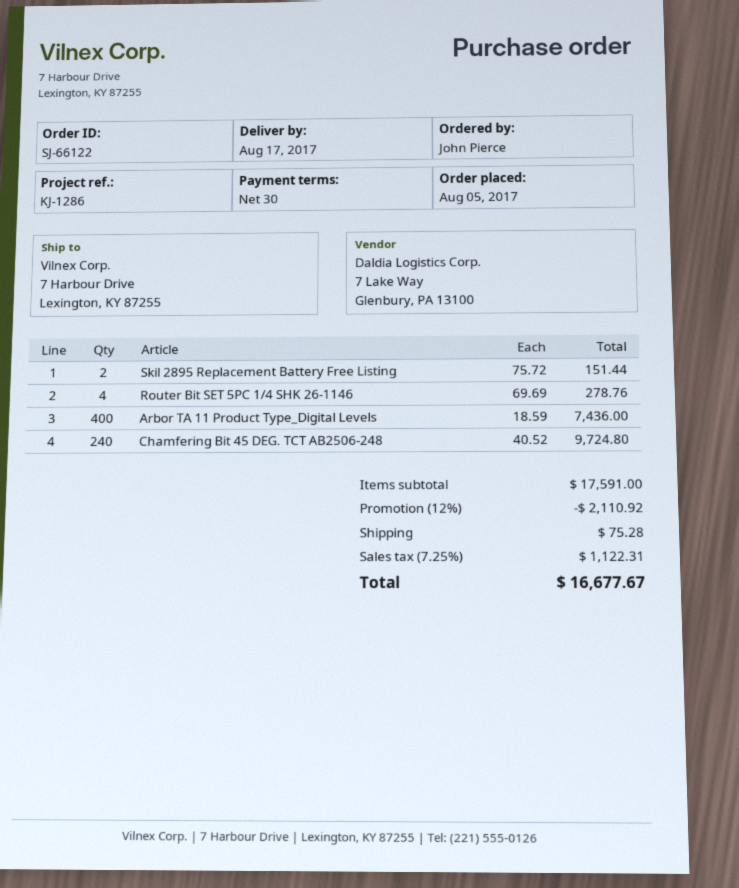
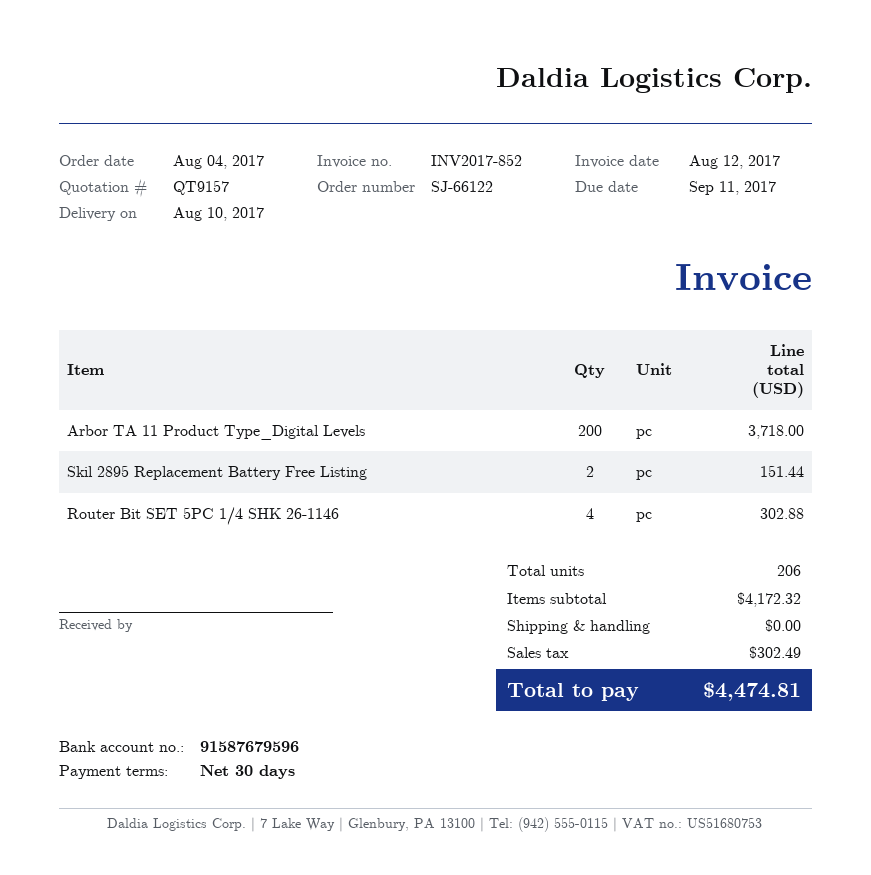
order date: 2017-08-05 -> 2017-08-04
delivery date: 2017-08-17 -> 2017-08-10
Router Bit SET 5PC 1/4 SHK 26-1146: 4 for 278.76 -> 4 for 302.88
Arbor TA 11 Product Type_Digital Levels: 400 for 7436.00 -> 200 for 3718.00
Chamfering Bit 45 DEG. TCT AB2506-248: 240 for 9724.80 -> none
subtotal: 17591.00 -> 4172.32
discount: 12% = 2110.92 -> none
shipping: 75.28 -> 0.00
tax: 1122.31 -> 302.49
total: 16677.67 -> 4474.81

